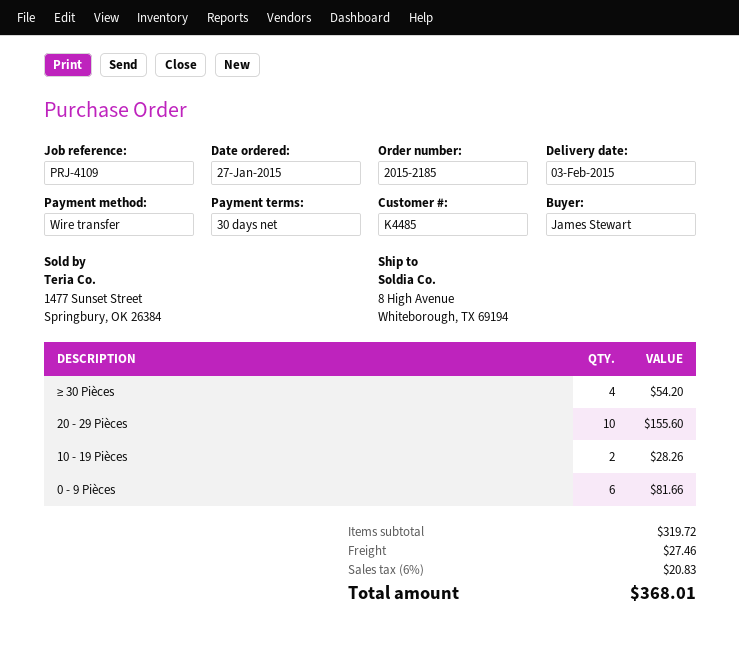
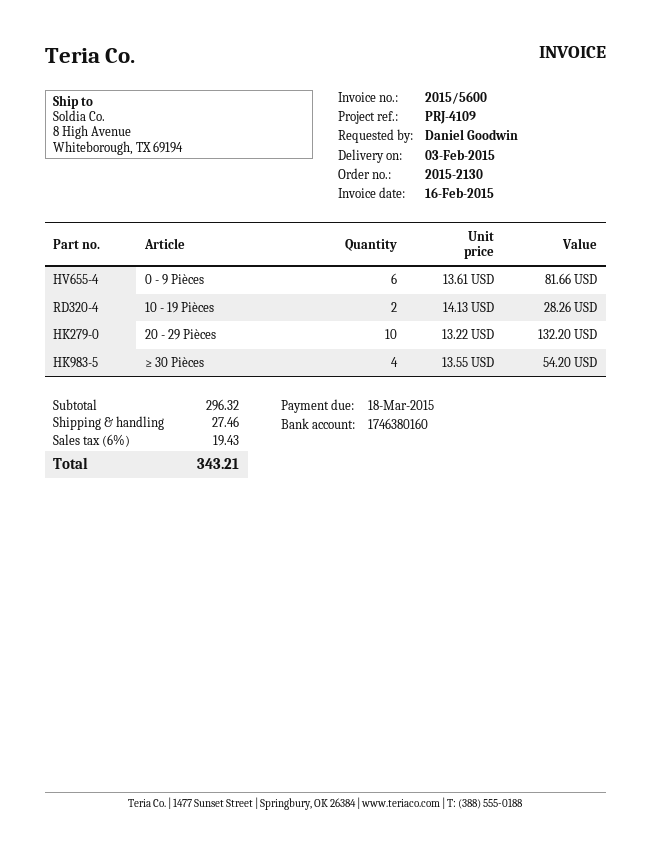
order number: 2015-2185 -> 2015-2130
ordered by: James Stewart -> Daniel Goodwin
20 - 29 Pièces: 10 for 155.60 -> 10 for 132.20
subtotal: 319.72 -> 296.32
tax: 6% = 20.83 -> 6% = 19.43
total: 368.01 -> 343.21

